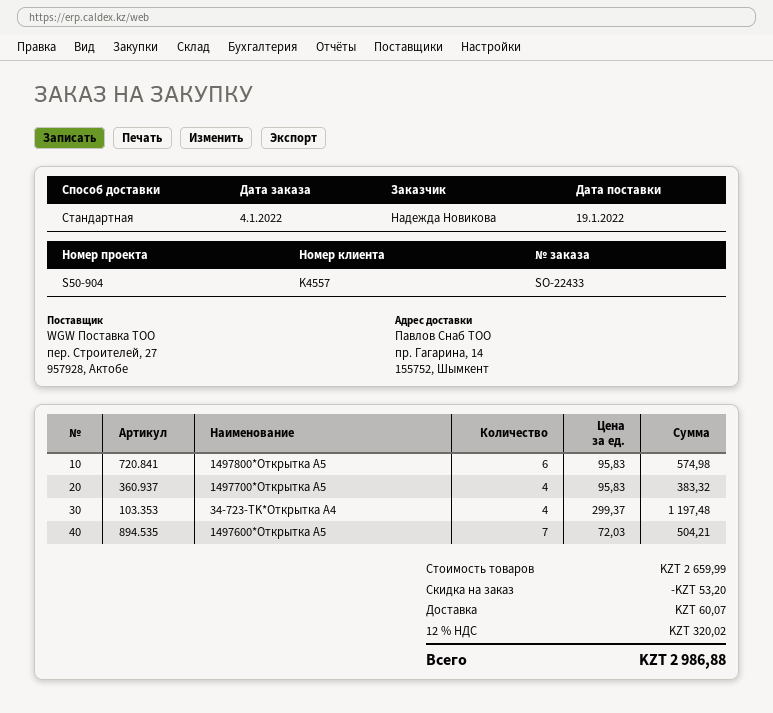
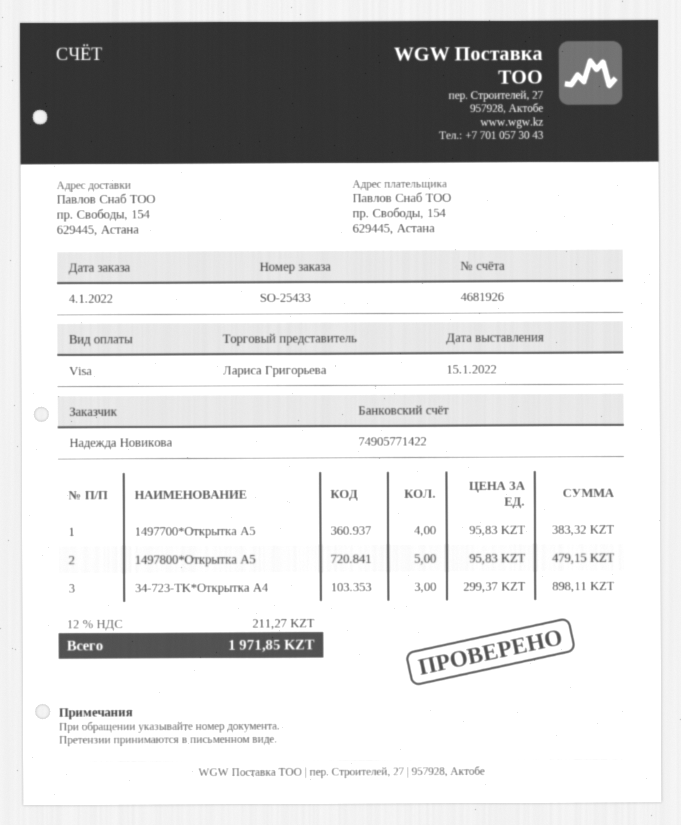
order number: SO-22433 -> SO-25433
ship to: пр. Гагарина, 14, 155752, Шымкент -> пр. Свободы, 154, 629445, Астана
1497800*Открытка А5: 6 x 95.83 = 574.98 -> 5 x 95.83 = 479.15
34-723-TK*Открытка А4: 4 x 299.37 = 1197.48 -> 3 x 299.37 = 898.11
1497600*Открытка А5: 7 x 72.03 = 504.21 -> none
discount: 53.20 -> none
shipping: 60.07 -> none
tax: 12% = 320.02 -> 12% = 211.27
total: 2986.88 -> 1971.85

